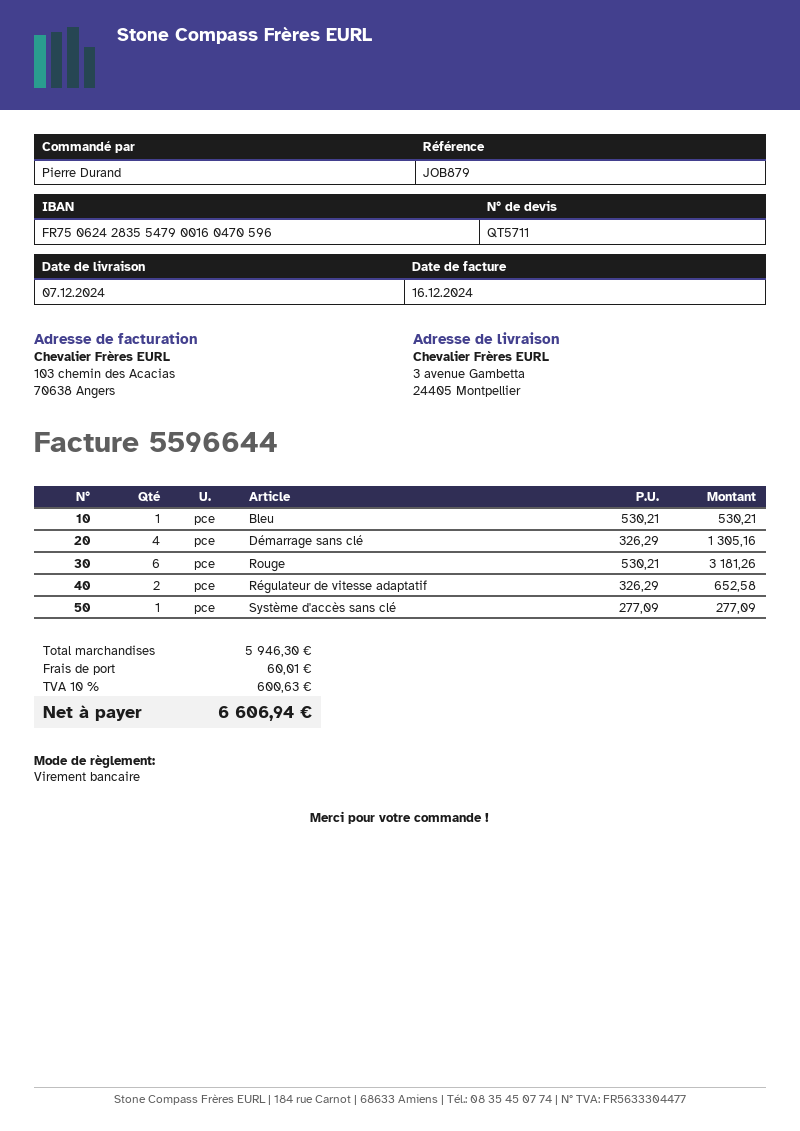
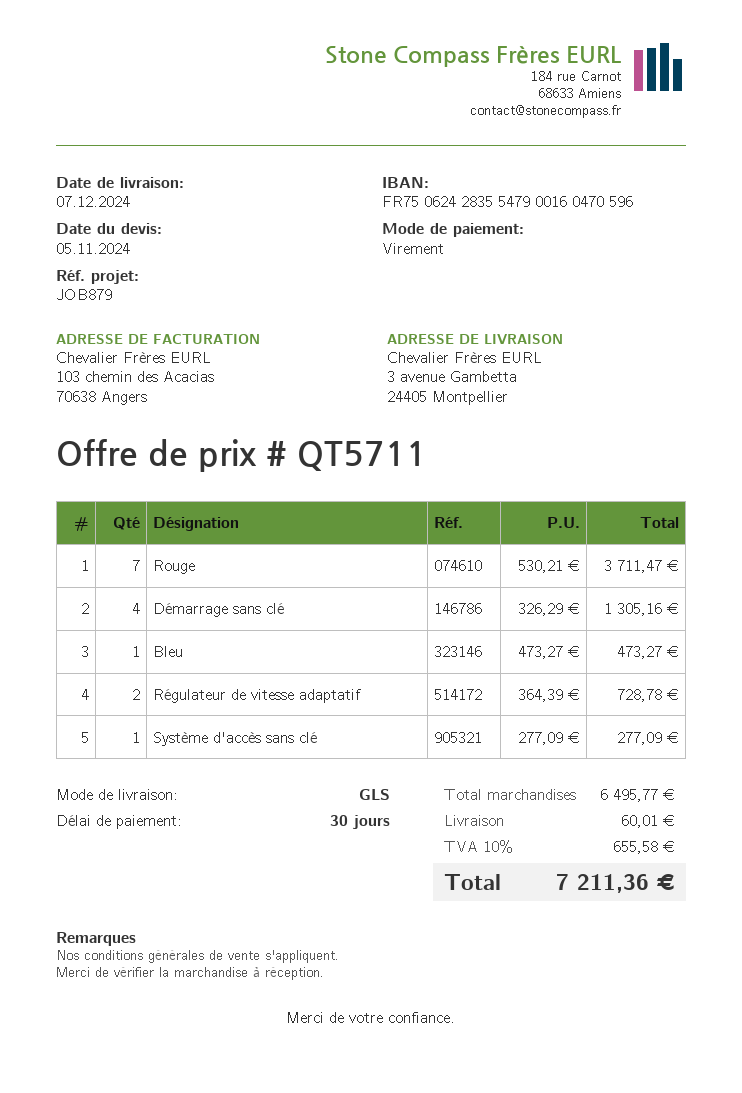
Bleu: 1 x 530.21 = 530.21 -> 1 x 473.27 = 473.27
Rouge: 6 x 530.21 = 3181.26 -> 7 x 530.21 = 3711.47
Régulateur de vitesse adaptatif: 2 x 326.29 = 652.58 -> 2 x 364.39 = 728.78
subtotal: 5946.30 -> 6495.77
tax: 10% = 600.63 -> 10% = 655.58
total: 6606.94 -> 7211.36

